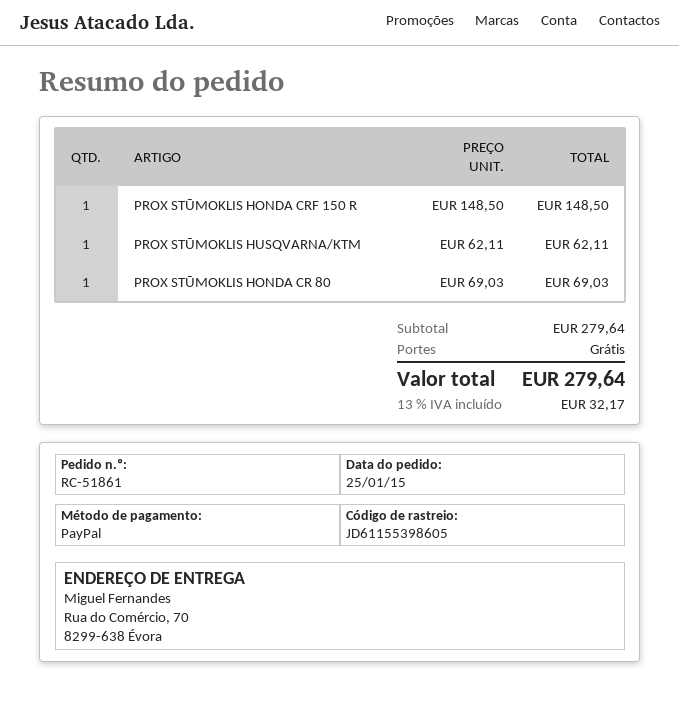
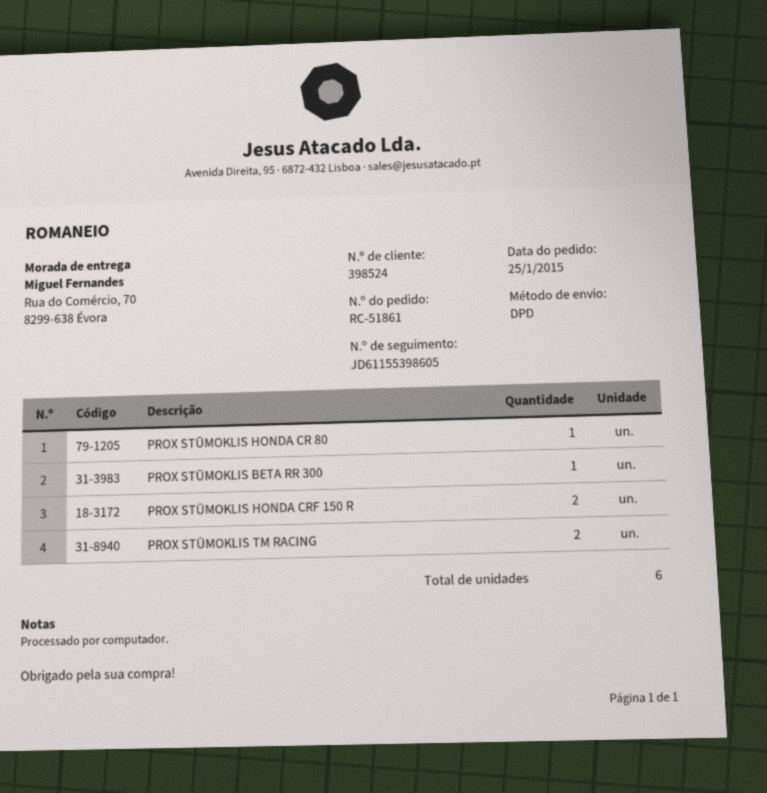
PROX STŪMOKLIS HONDA CRF 150 R: 1 -> 2
PROX STŪMOKLIS HUSQVARNA/KTM: 1 -> none
PROX STŪMOKLIS BETA RR 300: none -> 1
PROX STŪMOKLIS TM RACING: none -> 2

